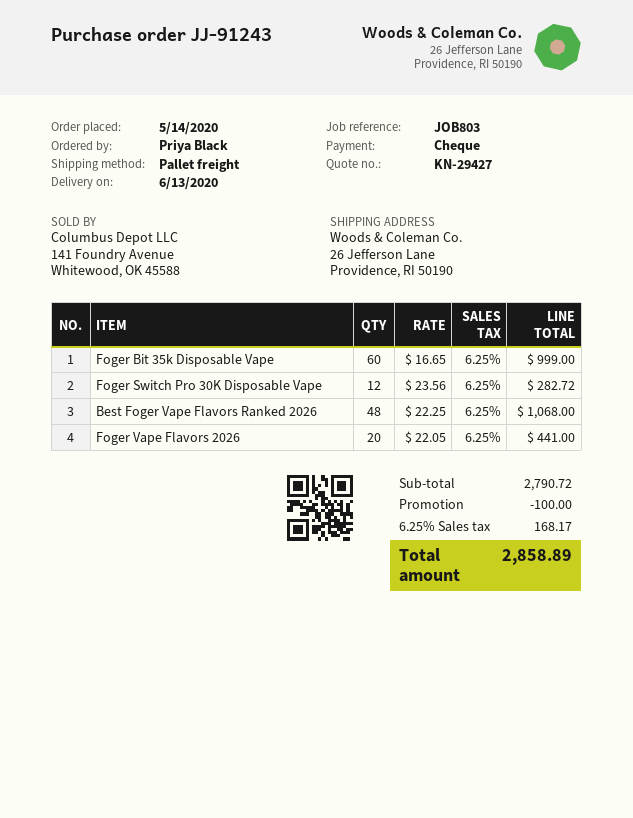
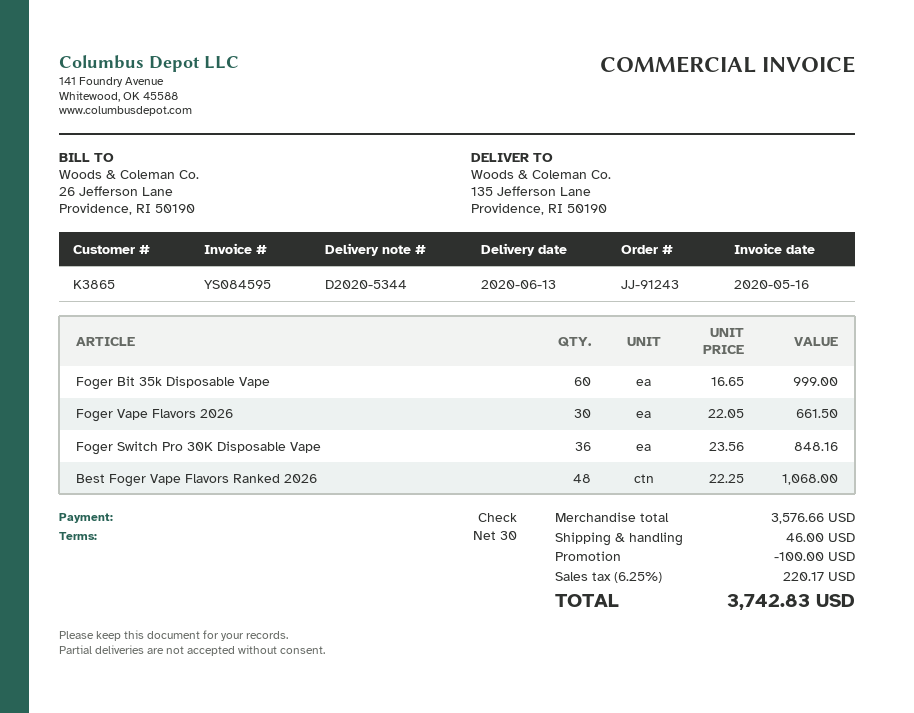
ship to: 26 Jefferson Lane, Providence, RI 50190 -> 135 Jefferson Lane, Providence, RI 50190
Foger Switch Pro 30K Disposable Vape: 12 x 23.56 = 282.72 -> 36 x 23.56 = 848.16
Foger Vape Flavors 2026: 20 x 22.05 = 441.00 -> 30 x 22.05 = 661.50
subtotal: 2790.72 -> 3576.66
shipping: none -> 46.00
tax: 6.25% = 168.17 -> 6.25% = 220.17
total: 2858.89 -> 3742.83

